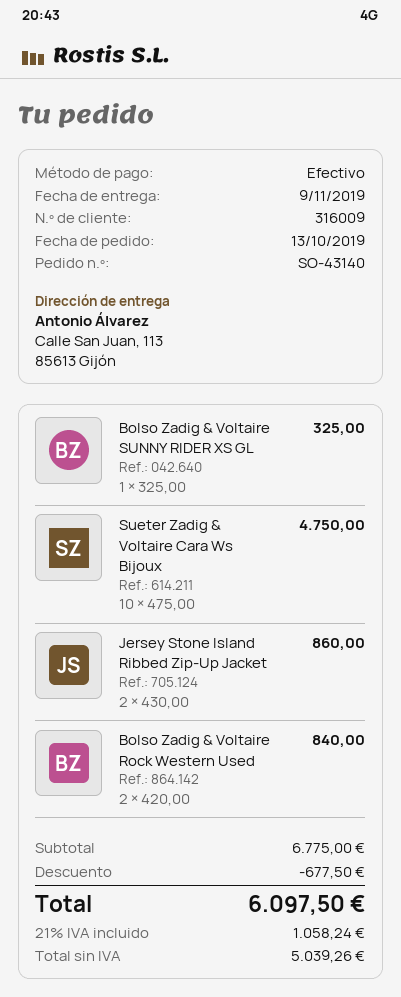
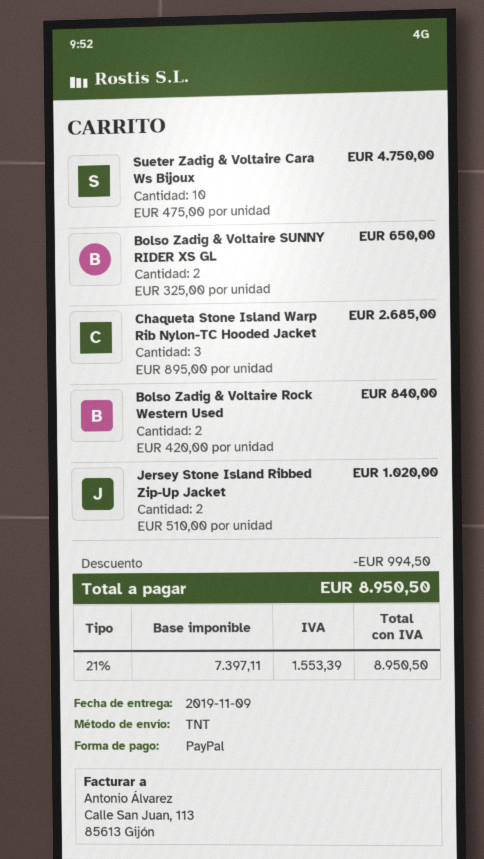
payment method: cash -> PayPal
Bolso Zadig & Voltaire SUNNY RIDER XS GL: 1 x 325.00 = 325.00 -> 2 x 325.00 = 650.00
Jersey Stone Island Ribbed Zip-Up Jacket: 2 x 430.00 = 860.00 -> 2 x 510.00 = 1020.00
Chaqueta Stone Island Warp Rib Nylon-TC Hooded Jacket: none -> 3 x 895.00 = 2685.00
discount: 677.50 -> 994.50
net: 5039.26 -> 7397.11
tax: 21% = 1058.24 -> 21% = 1553.39
total: 6097.50 -> 8950.50

